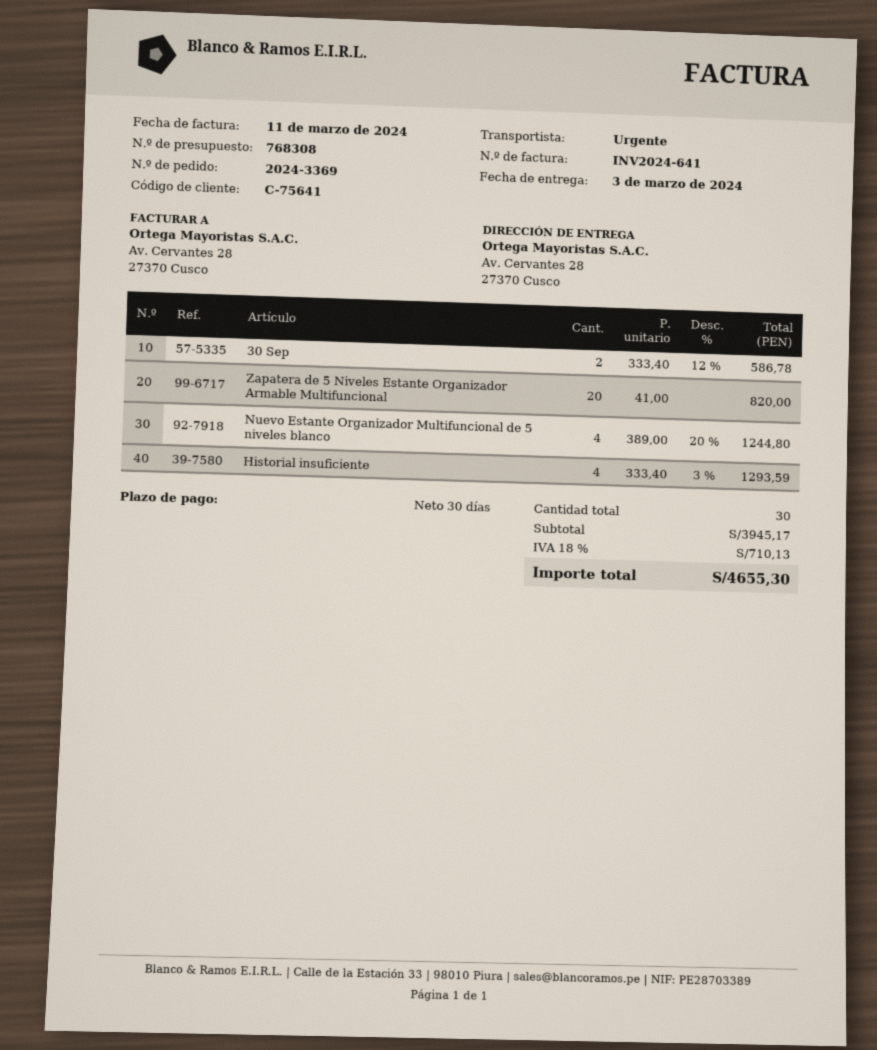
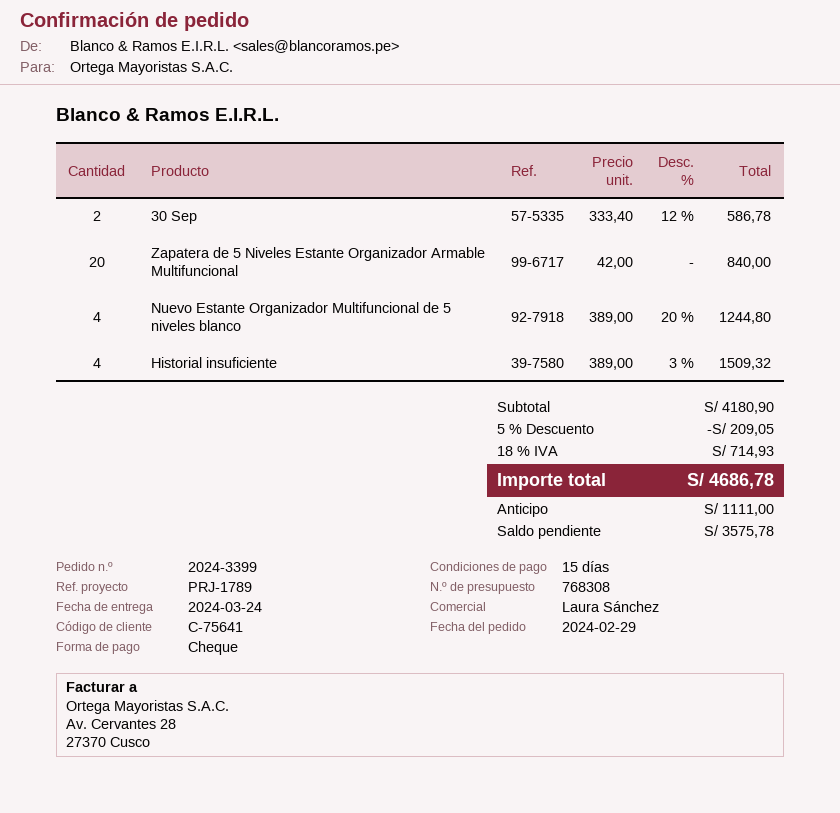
order number: 2024-3369 -> 2024-3399
delivery date: 2024-03-03 -> 2024-03-24
payment terms: 30 days -> 15 days
Zapatera de 5 Niveles Estante Organizador Armable Multifuncional: 20 x 41.00 = 820.00 -> 20 x 42.00 = 840.00
Historial insuficiente: 4 x 333.40 - 3% = 1293.59 -> 4 x 389.00 - 3% = 1509.32
subtotal: 3945.17 -> 4180.90
discount: none -> 5% = 209.05
tax: 18% = 710.13 -> 18% = 714.93
total: 4655.30 -> 4686.78

